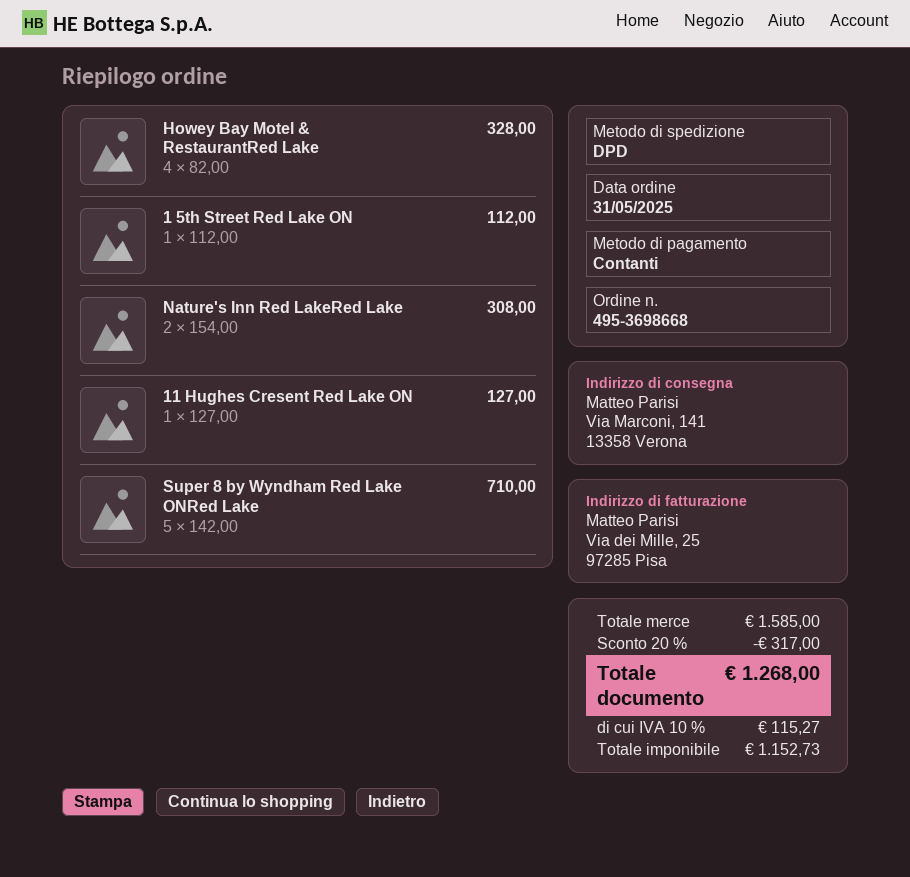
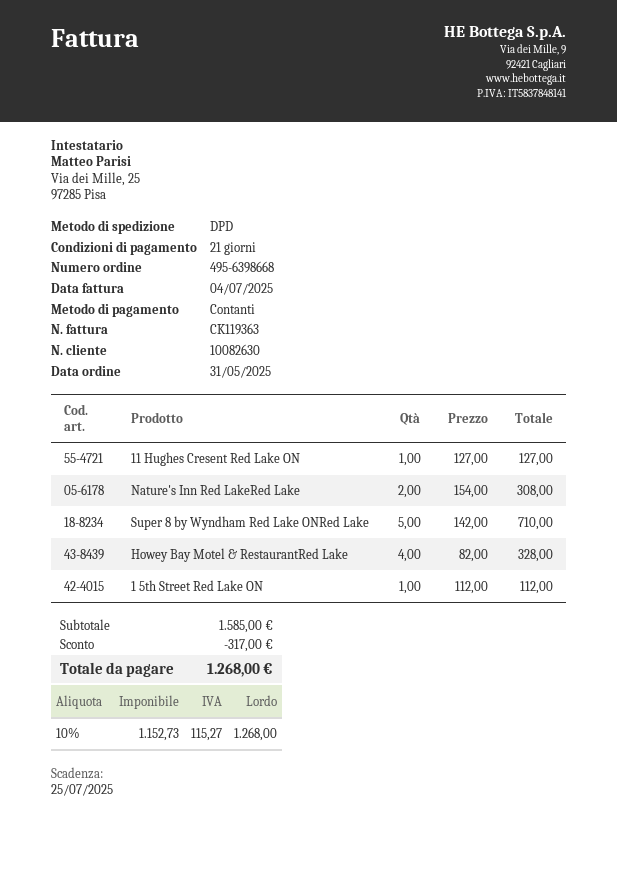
order number: 495-3698668 -> 495-6398668

